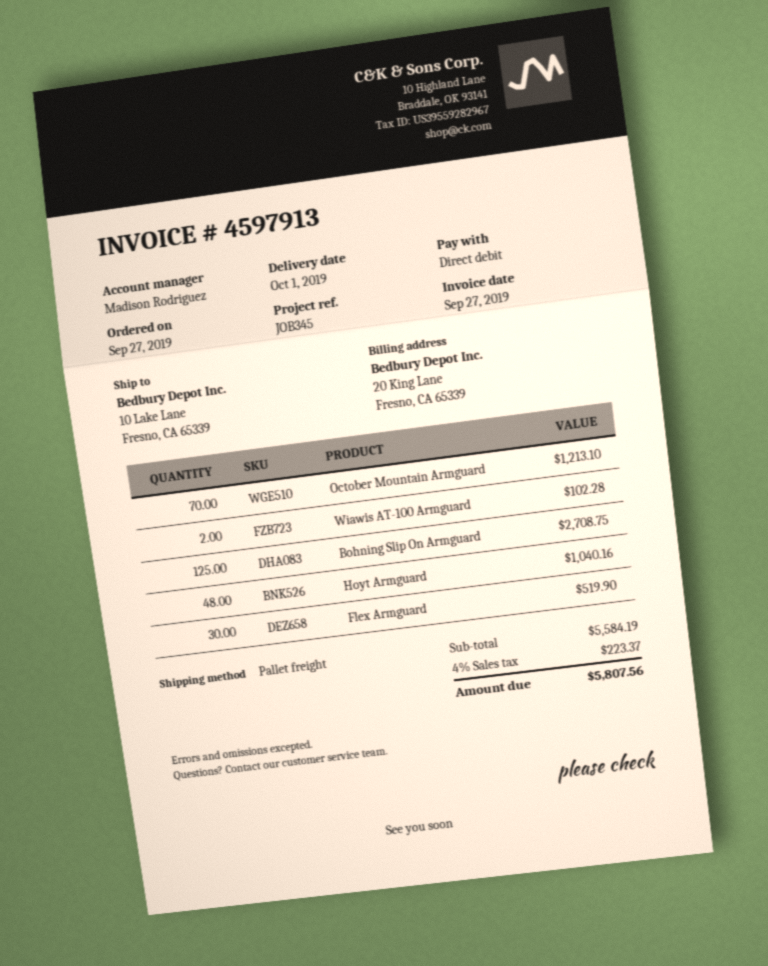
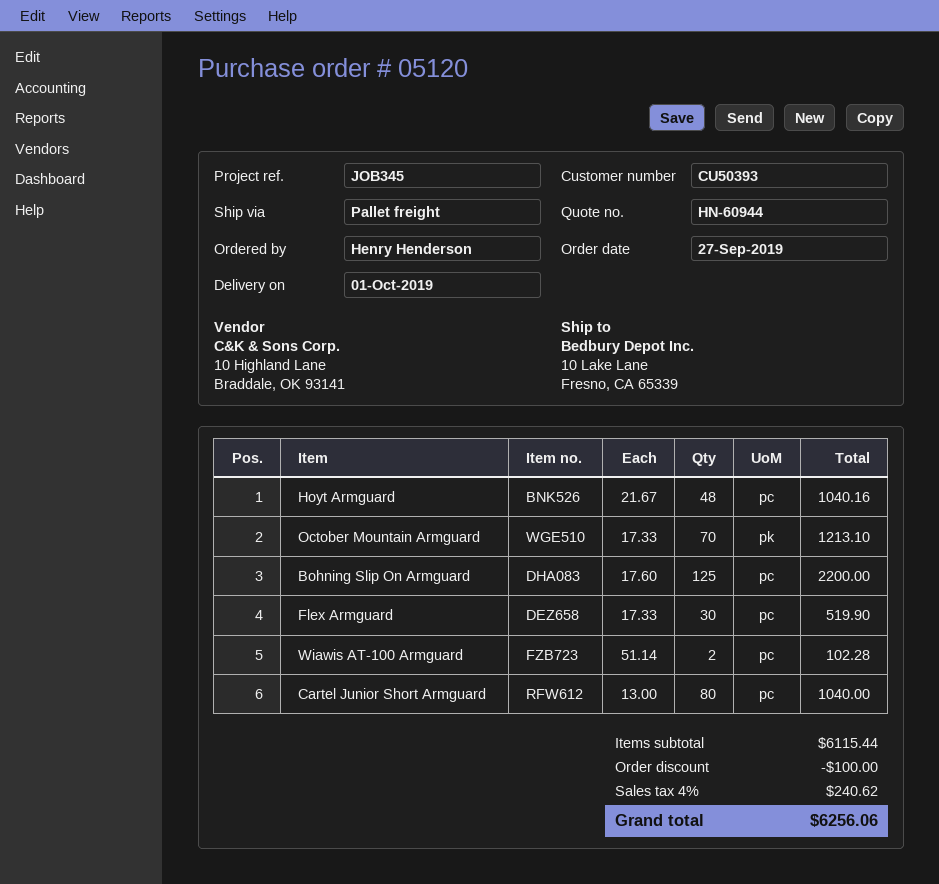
Bohning Slip On Armguard: 125 for 2708.75 -> 125 for 2200.00
Cartel Junior Short Armguard: none -> 80 for 1040.00
subtotal: 5584.19 -> 6115.44
discount: none -> 100.00
tax: 4% = 223.37 -> 4% = 240.62
total: 5807.56 -> 6256.06

